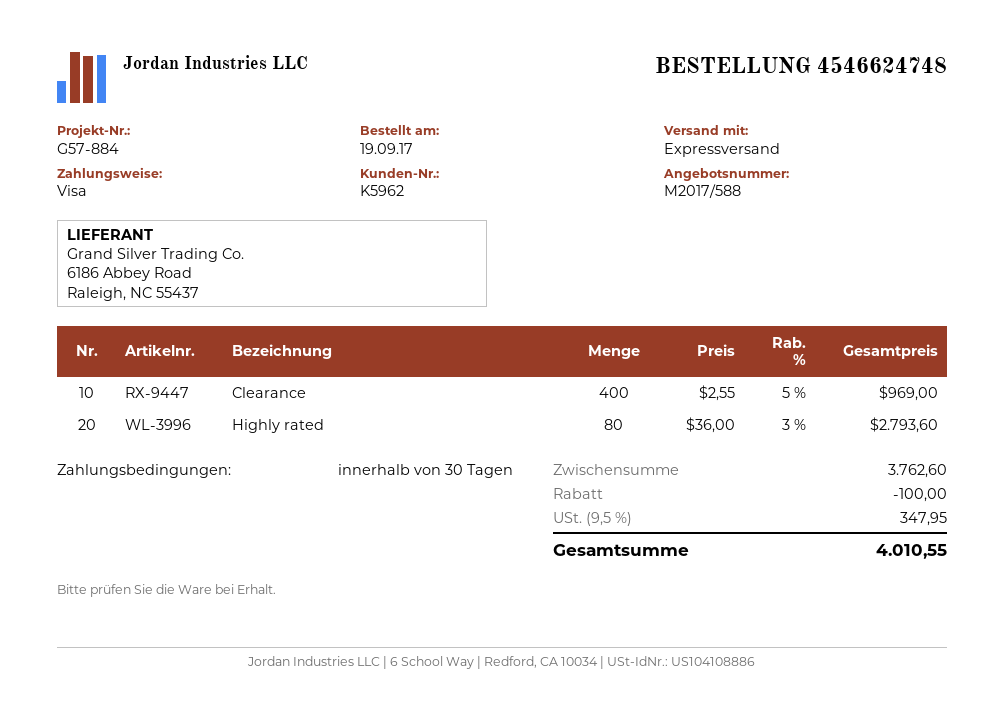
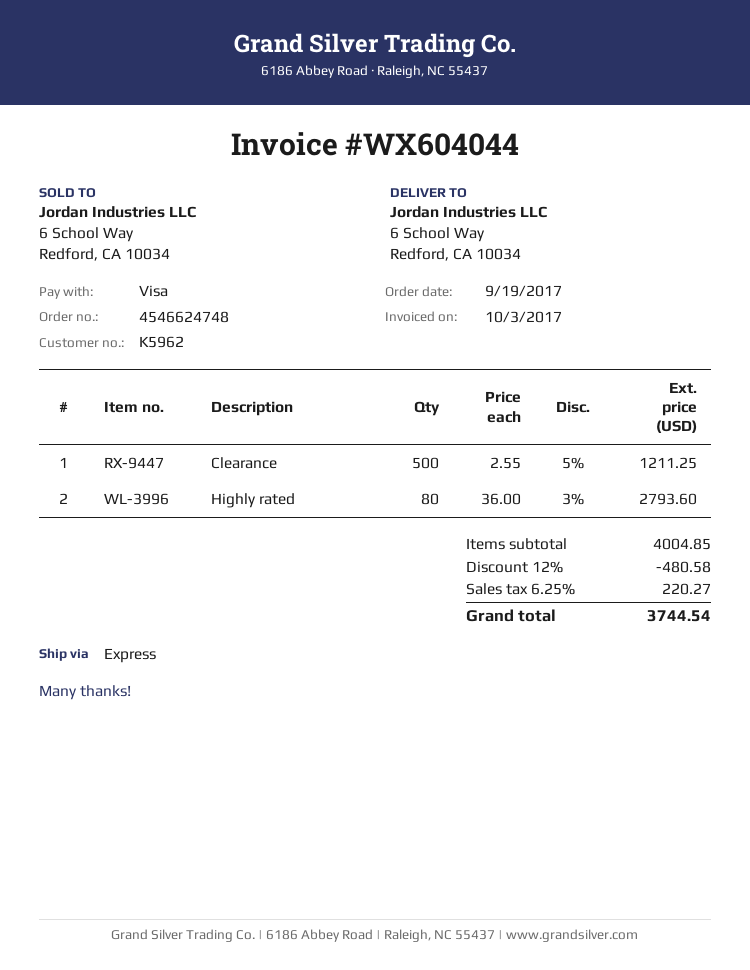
Clearance: 400 x 2.55 - 5% = 969.00 -> 500 x 2.55 - 5% = 1211.25
subtotal: 3762.60 -> 4004.85
discount: 100.00 -> 480.58
tax: 9.5% = 347.95 -> 6.25% = 220.27
total: 4010.55 -> 3744.54

